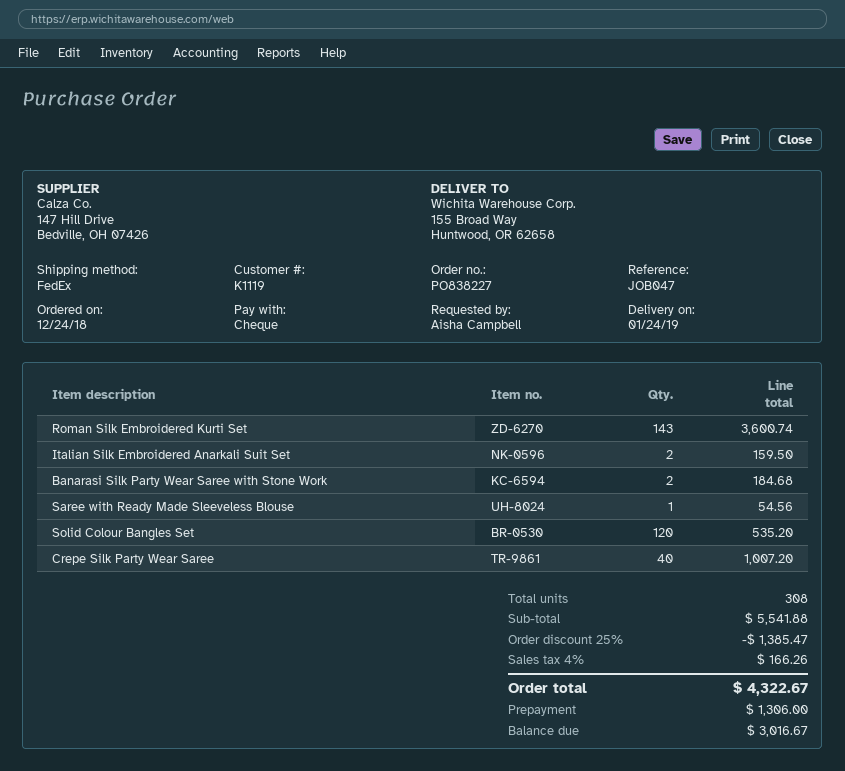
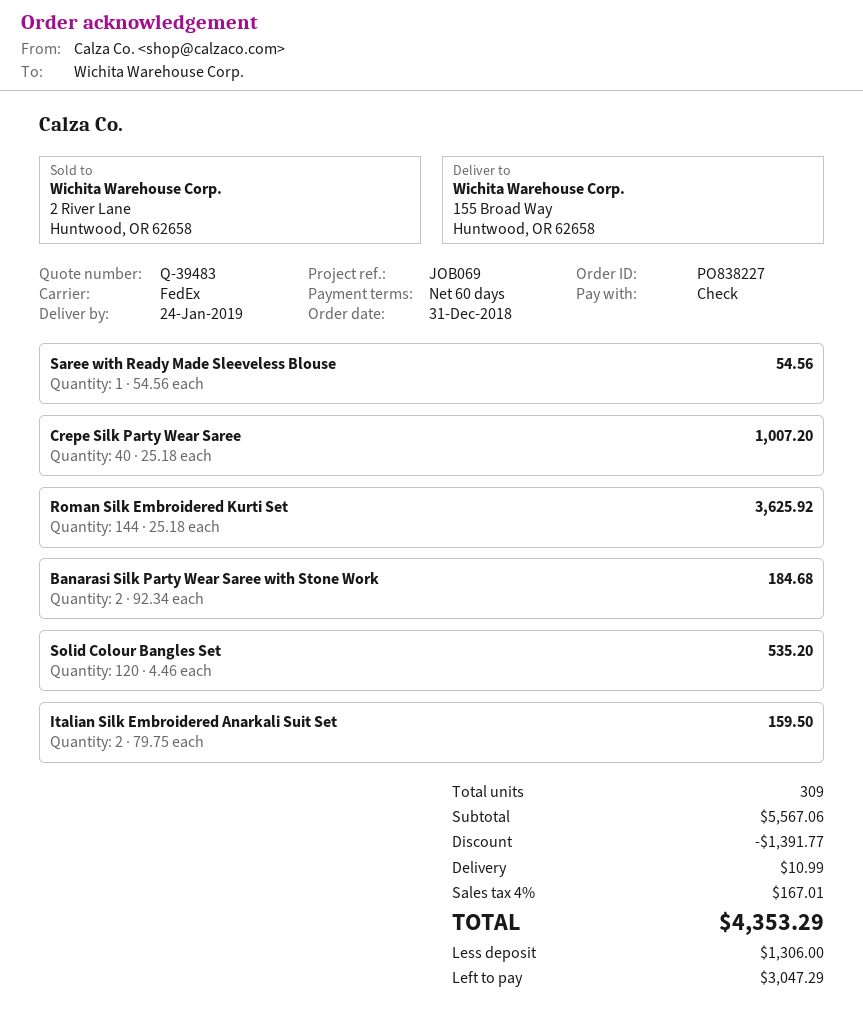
order date: 2018-12-24 -> 2018-12-31
reference: JOB047 -> JOB069
Roman Silk Embroidered Kurti Set: 143 for 3600.74 -> 144 for 3625.92
total quantity: 308 -> 309
subtotal: 5541.88 -> 5567.06
discount: 1385.47 -> 1391.77
shipping: none -> 10.99
tax: 4% = 166.26 -> 4% = 167.01
total: 4322.67 -> 4353.29
balance: 3016.67 -> 3047.29

